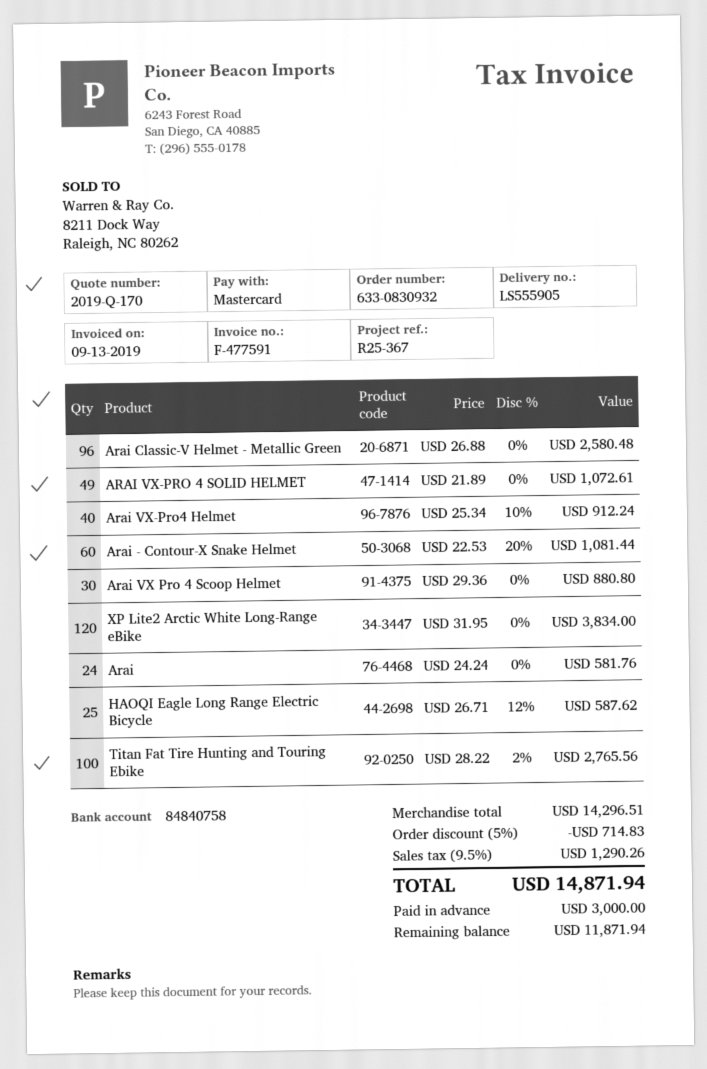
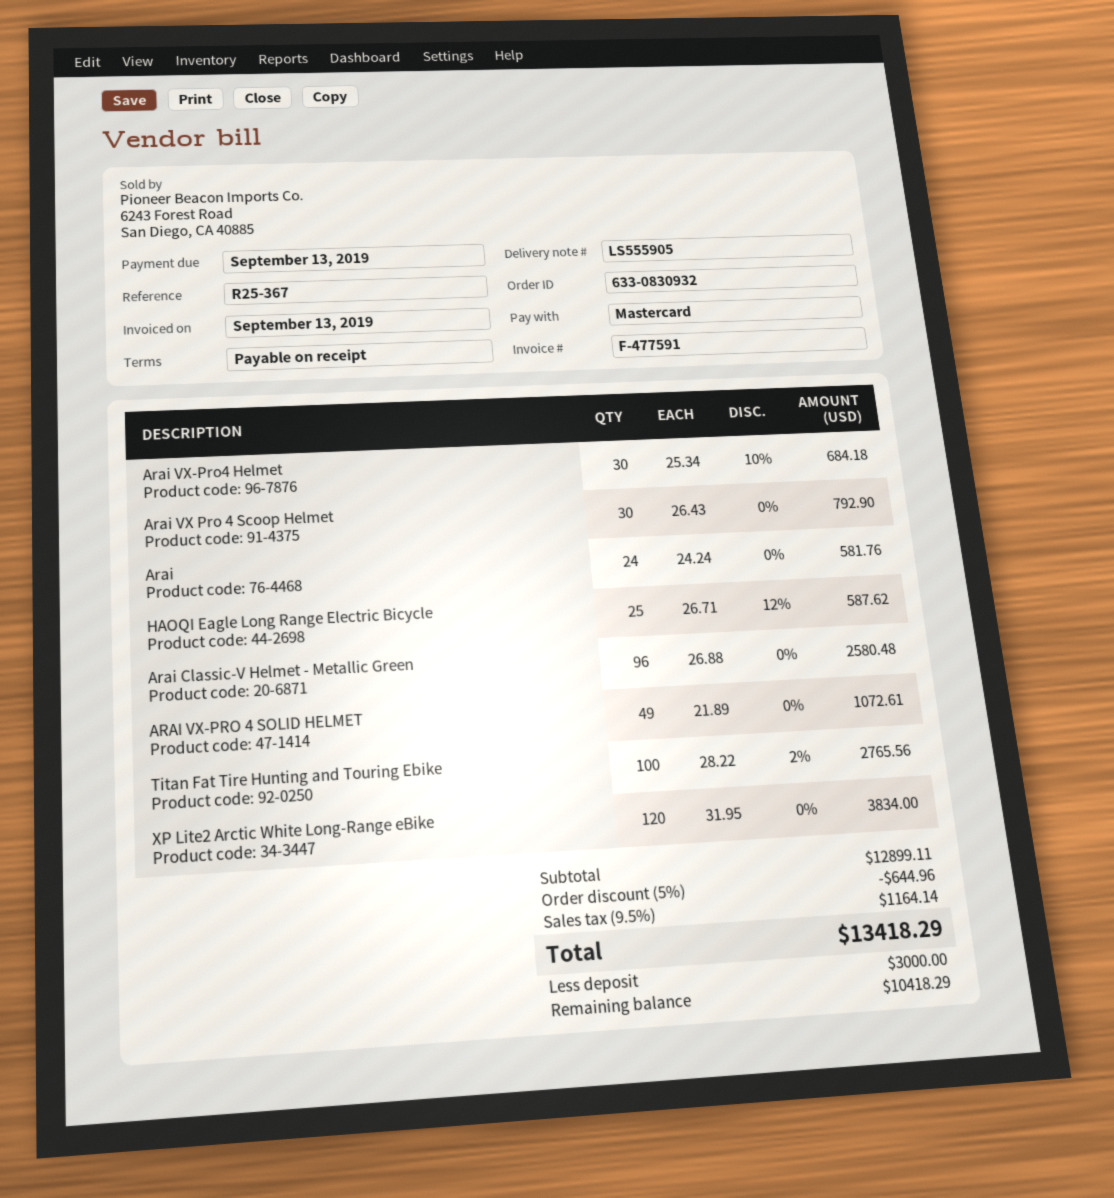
Arai VX-Pro4 Helmet: 40 x 25.34 - 10% = 912.24 -> 30 x 25.34 - 10% = 684.18
Arai - Contour-X Snake Helmet: 60 x 22.53 - 20% = 1081.44 -> none
Arai VX Pro 4 Scoop Helmet: 30 x 29.36 = 880.80 -> 30 x 26.43 = 792.90
subtotal: 14296.51 -> 12899.11
discount: 5% = 714.83 -> 5% = 644.96
tax: 9.5% = 1290.26 -> 9.5% = 1164.14
total: 14871.94 -> 13418.29
balance: 11871.94 -> 10418.29

